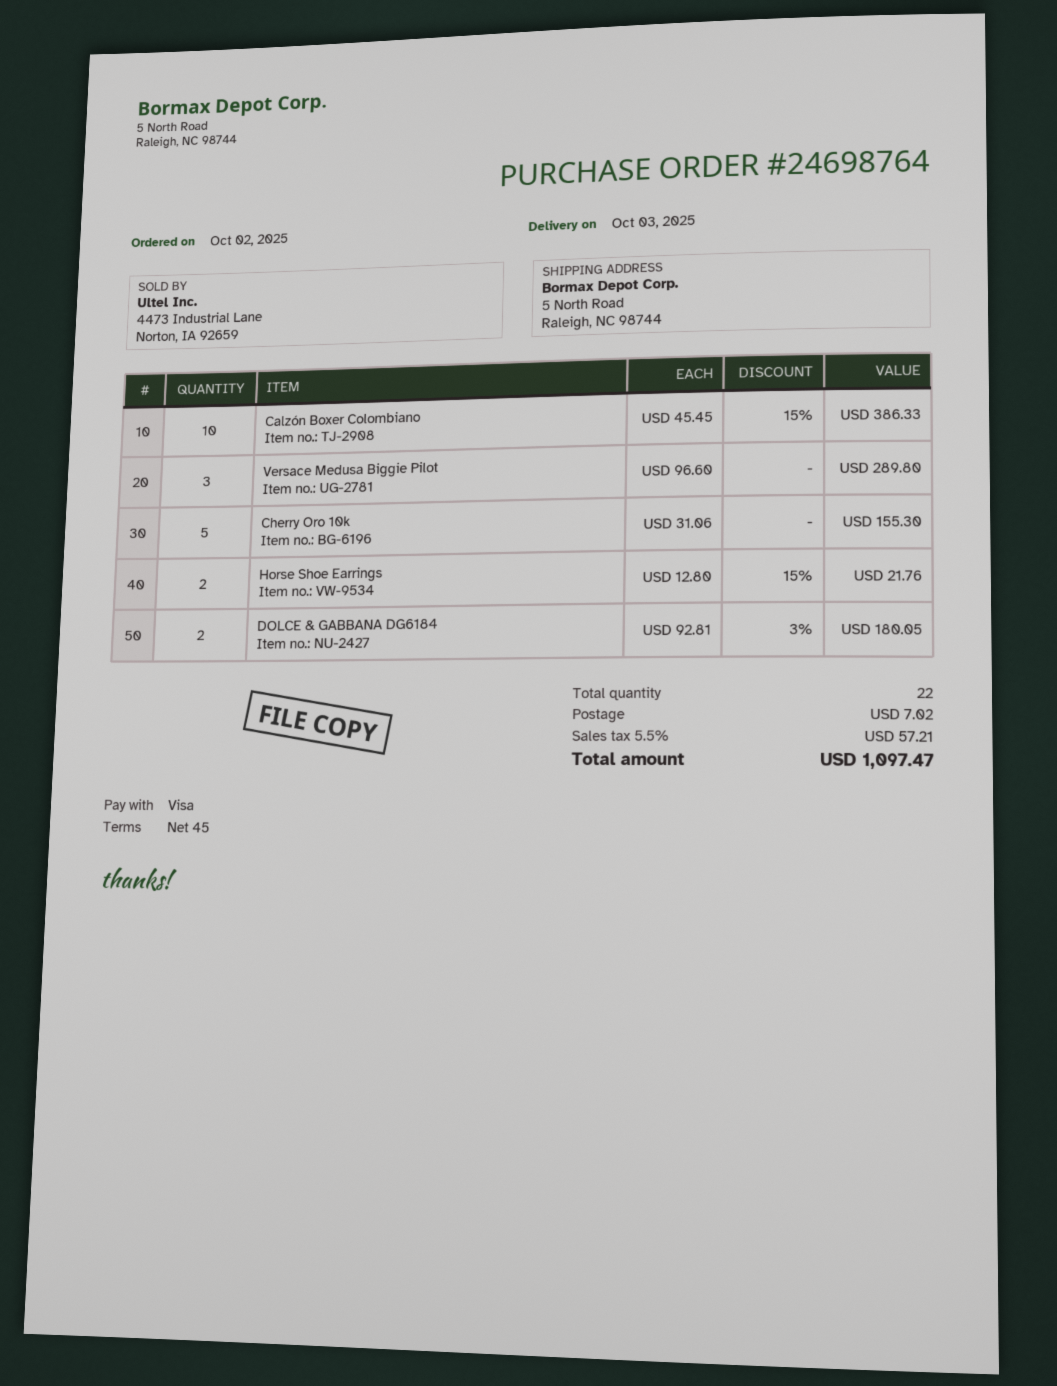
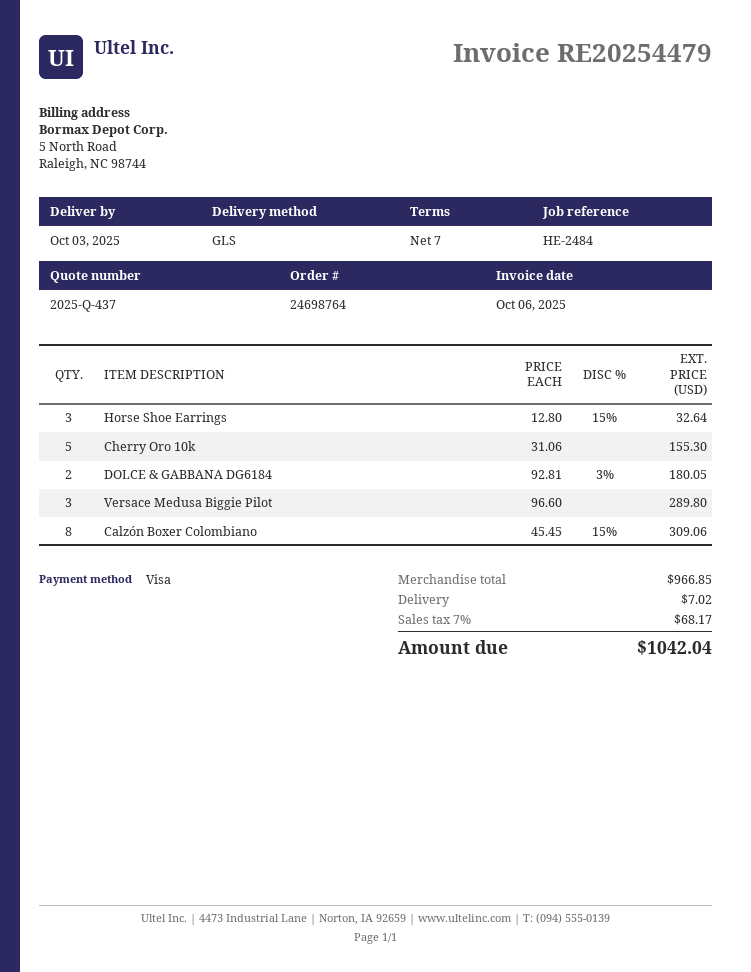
payment terms: 45 days -> 7 days
Calzón Boxer Colombiano: 10 x 45.45 - 15% = 386.33 -> 8 x 45.45 - 15% = 309.06
Horse Shoe Earrings: 2 x 12.80 - 15% = 21.76 -> 3 x 12.80 - 15% = 32.64
tax: 5.5% = 57.21 -> 7% = 68.17
total: 1097.47 -> 1042.04

